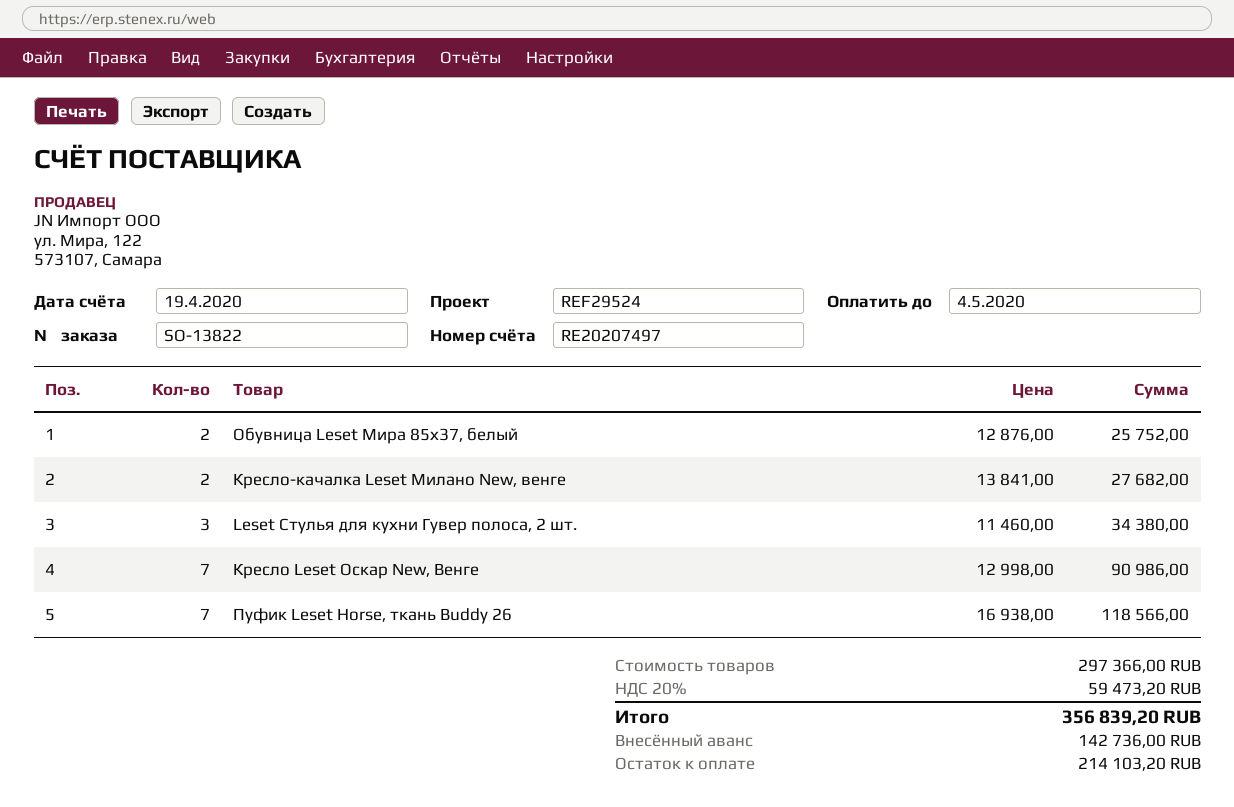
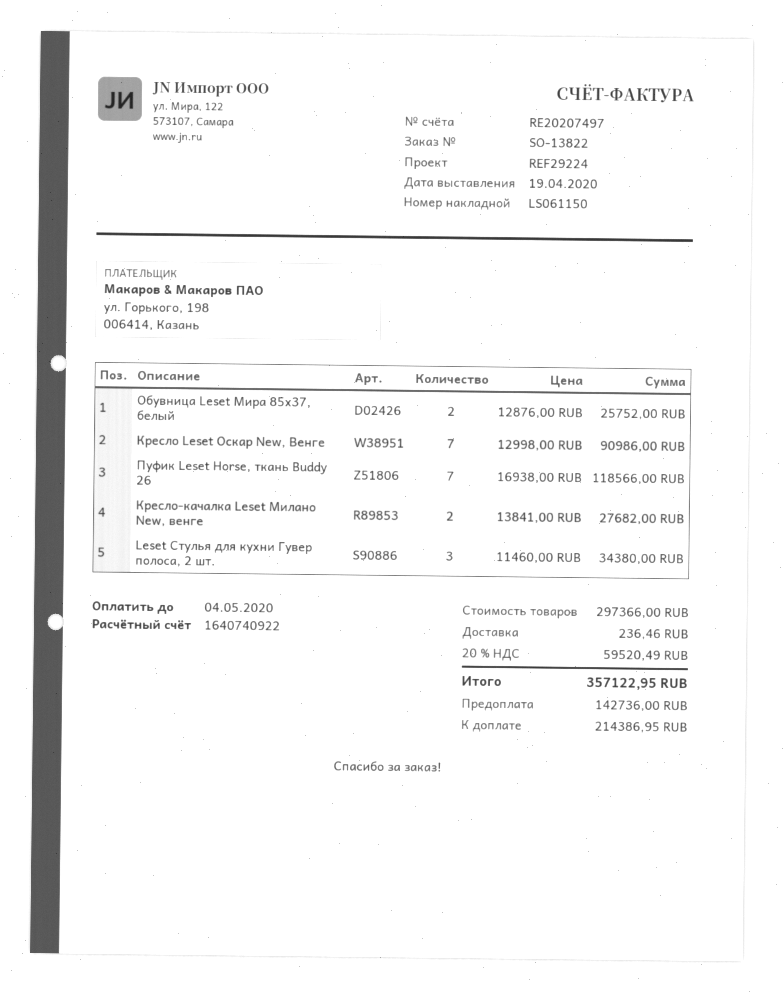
reference: REF29524 -> REF29224
shipping: none -> 236.46
tax: 20% = 59473.20 -> 20% = 59520.49
total: 356839.20 -> 357122.95
balance: 214103.20 -> 214386.95

